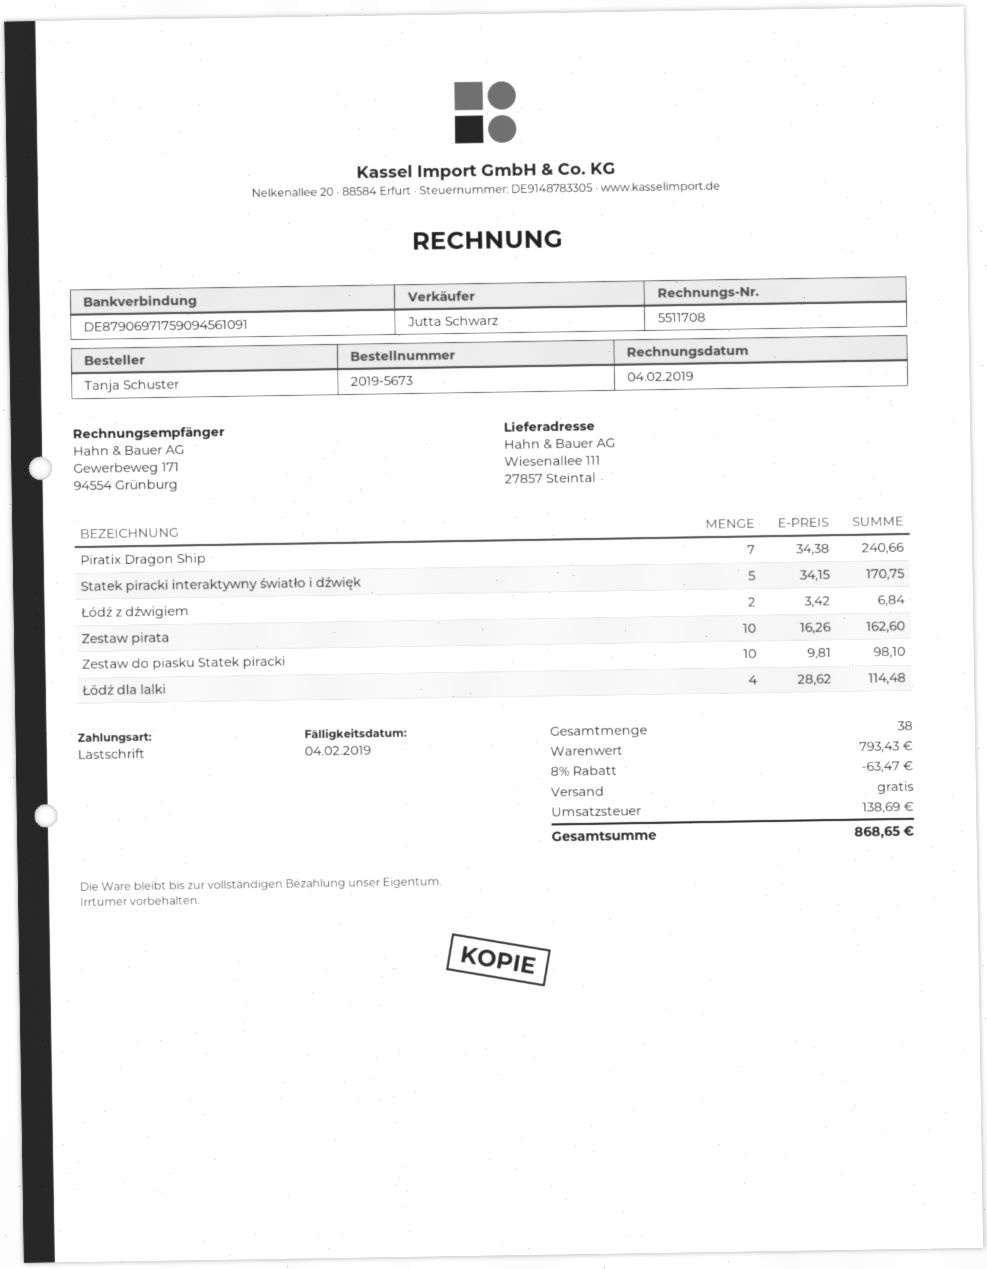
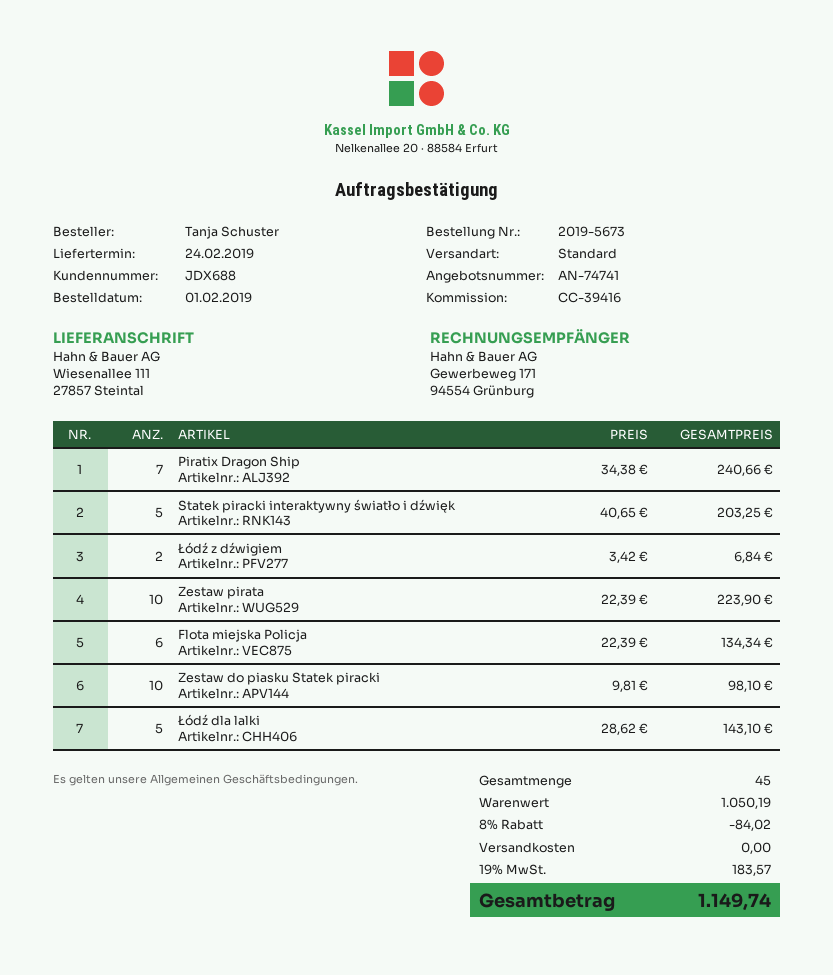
Statek piracki interaktywny światło i dźwięk: 5 x 34.15 = 170.75 -> 5 x 40.65 = 203.25
Zestaw pirata: 10 x 16.26 = 162.60 -> 10 x 22.39 = 223.90
Łódź dla lalki: 4 x 28.62 = 114.48 -> 5 x 28.62 = 143.10
Flota miejska Policja: none -> 6 x 22.39 = 134.34
total quantity: 38 -> 45
subtotal: 793.43 -> 1050.19
discount: 8% = 63.47 -> 8% = 84.02
tax: 138.69 -> 183.57
total: 868.65 -> 1149.74

